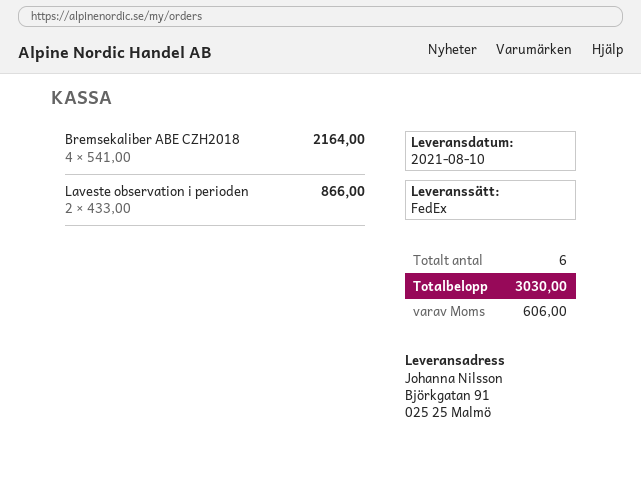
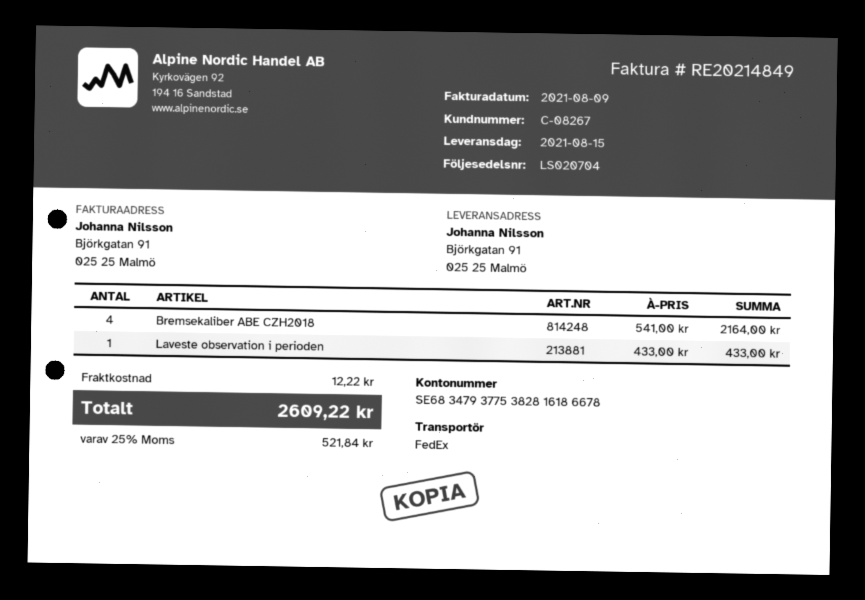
delivery date: 2021-08-10 -> 2021-08-15
Laveste observation i perioden: 2 x 433.00 = 866.00 -> 1 x 433.00 = 433.00
shipping: none -> 12.22
tax: 606.00 -> 521.84
total: 3030.00 -> 2609.22

